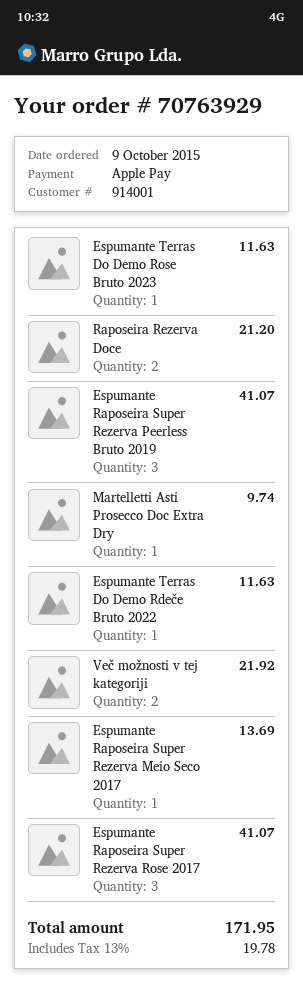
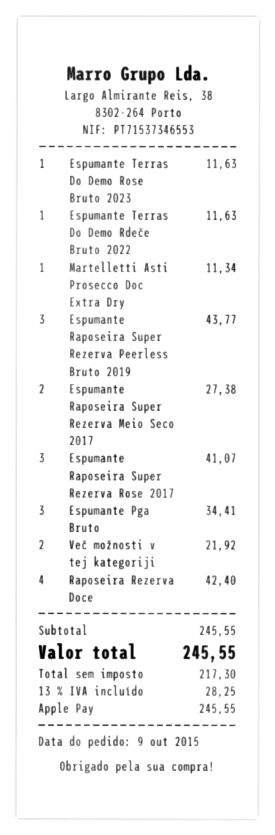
Raposeira Rezerva Doce: 2 for 21.20 -> 4 for 42.40
Espumante Raposeira Super Rezerva Peerless Bruto 2019: 3 for 41.07 -> 3 for 43.77
Martelletti Asti Prosecco Doc Extra Dry: 1 for 9.74 -> 1 for 11.34
Espumante Raposeira Super Rezerva Meio Seco 2017: 1 for 13.69 -> 2 for 27.38
Espumante Pga Bruto: none -> 3 for 34.41
tax: 13% = 19.78 -> 13% = 28.25
total: 171.95 -> 245.55

